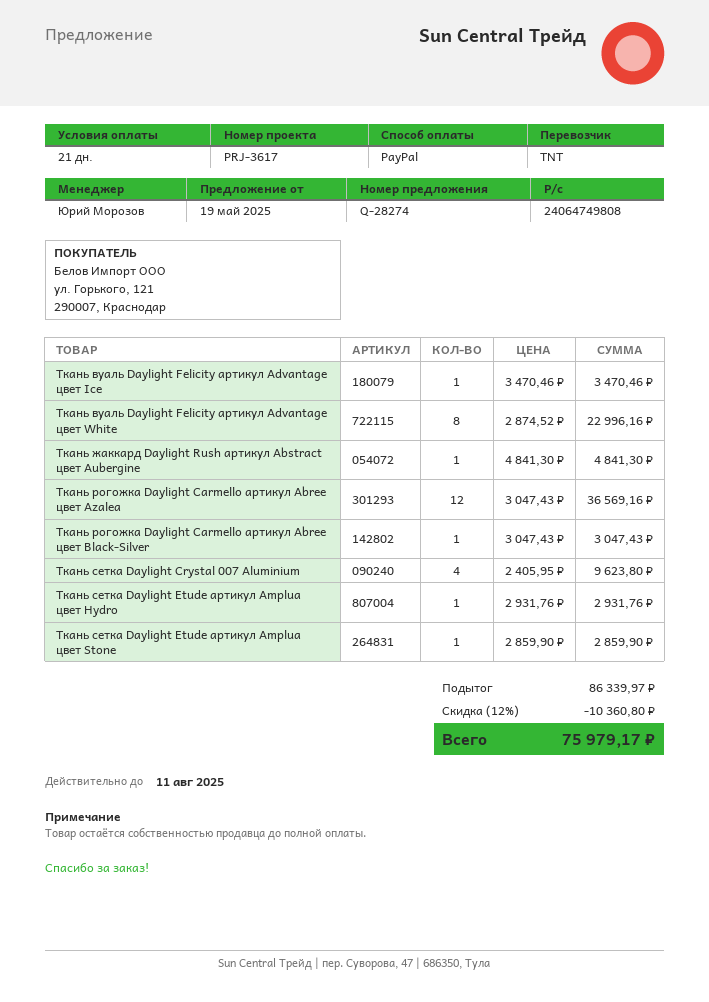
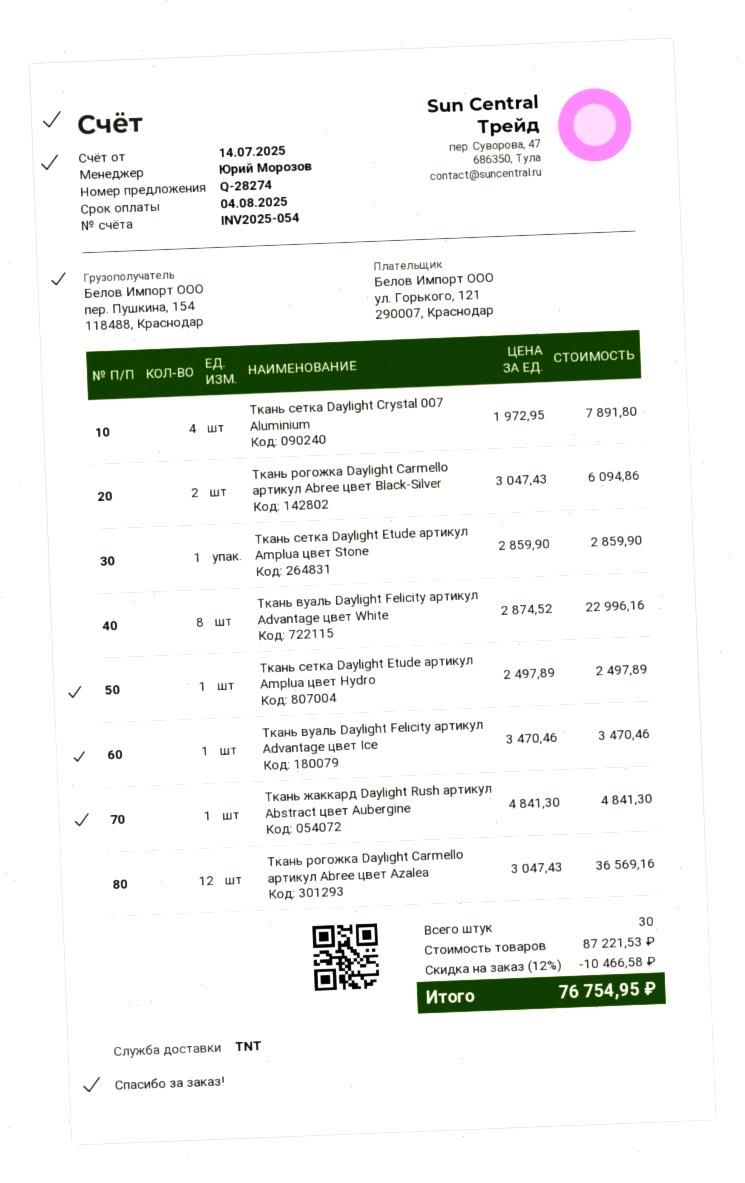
Ткань рогожка Daylight Carmello артикул Abree цвет Black-Silver: 1 x 3047.43 = 3047.43 -> 2 x 3047.43 = 6094.86
Ткань сетка Daylight Crystal 007 Aluminium: 4 x 2405.95 = 9623.80 -> 4 x 1972.95 = 7891.80
Ткань сетка Daylight Etude артикул Amplua цвет Hydro: 1 x 2931.76 = 2931.76 -> 1 x 2497.89 = 2497.89
subtotal: 86339.97 -> 87221.53
discount: 12% = 10360.80 -> 12% = 10466.58
total: 75979.17 -> 76754.95

